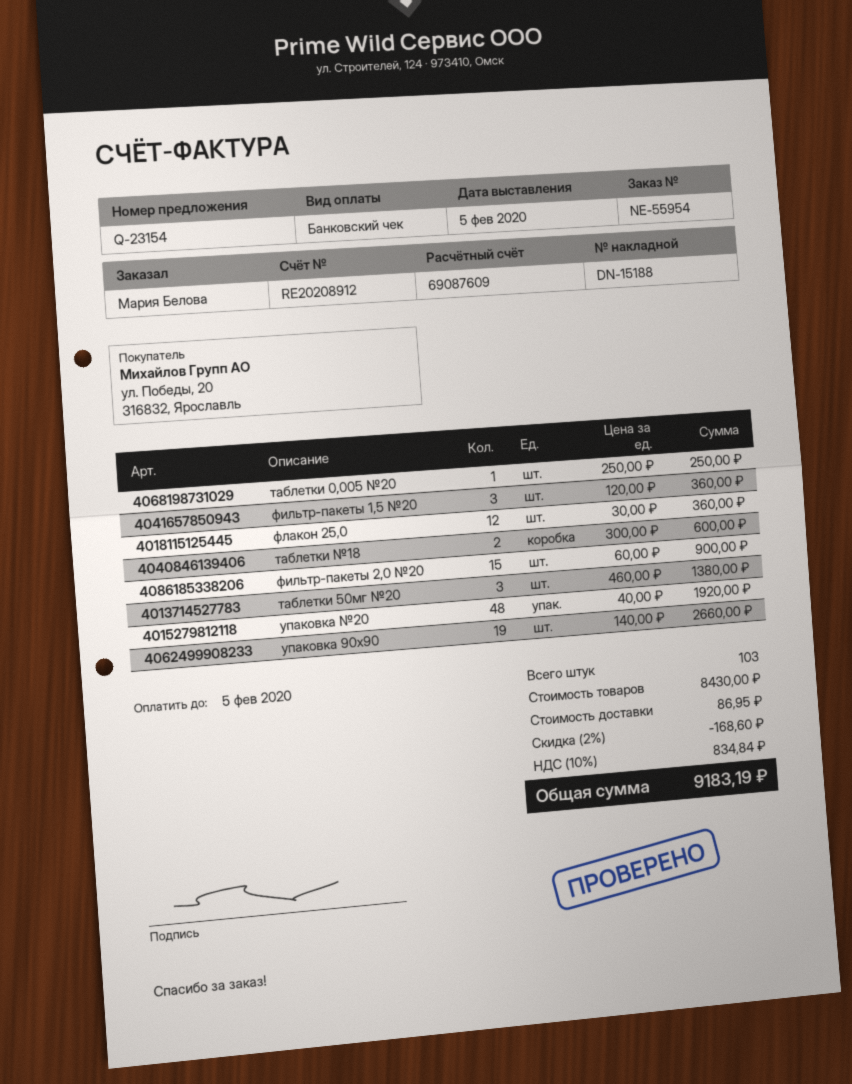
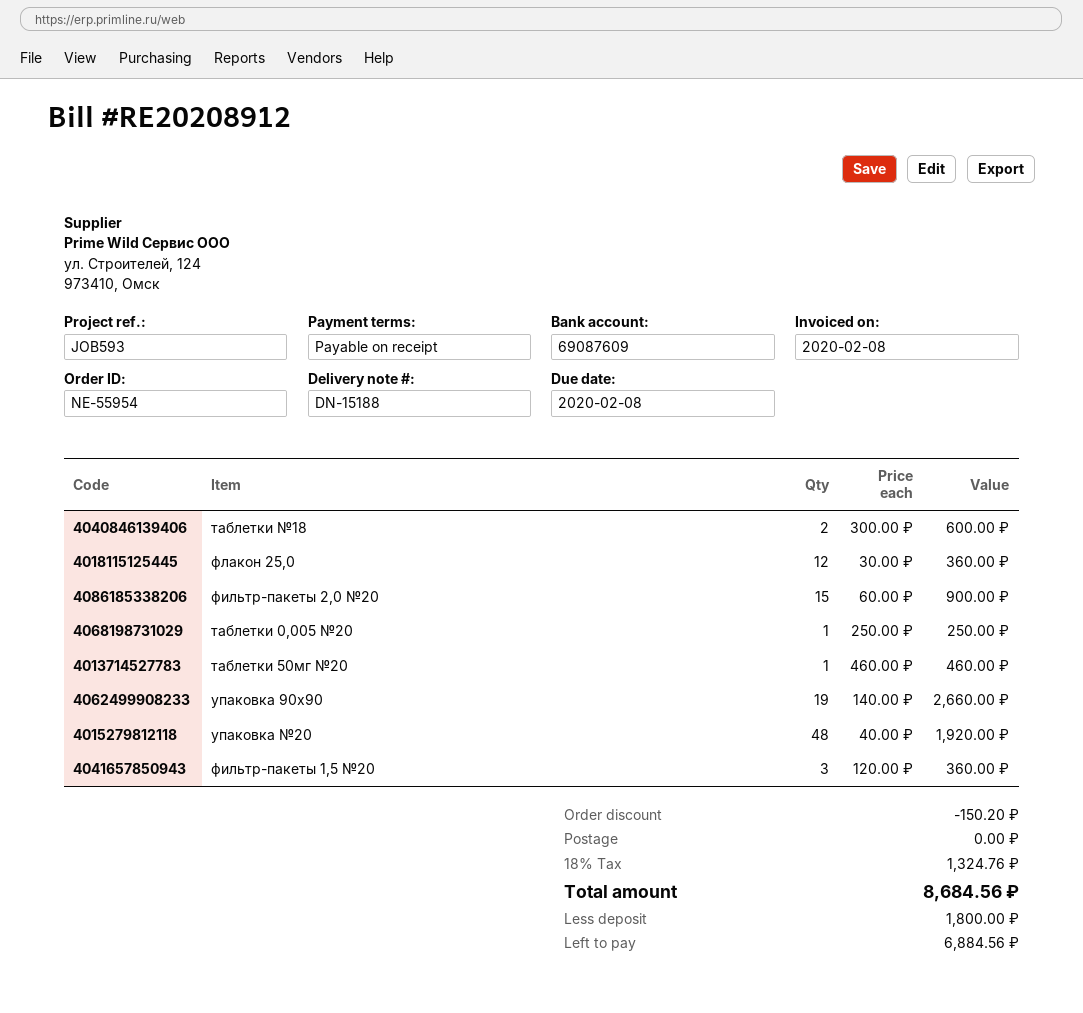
invoice date: 2020-02-05 -> 2020-02-08
due date: 2020-02-05 -> 2020-02-08
таблетки 50мг №20: 3 x 460.00 = 1380.00 -> 1 x 460.00 = 460.00
discount: 168.60 -> 150.20
shipping: 86.95 -> 0.00
tax: 10% = 834.84 -> 18% = 1324.76
total: 9183.19 -> 8684.56

